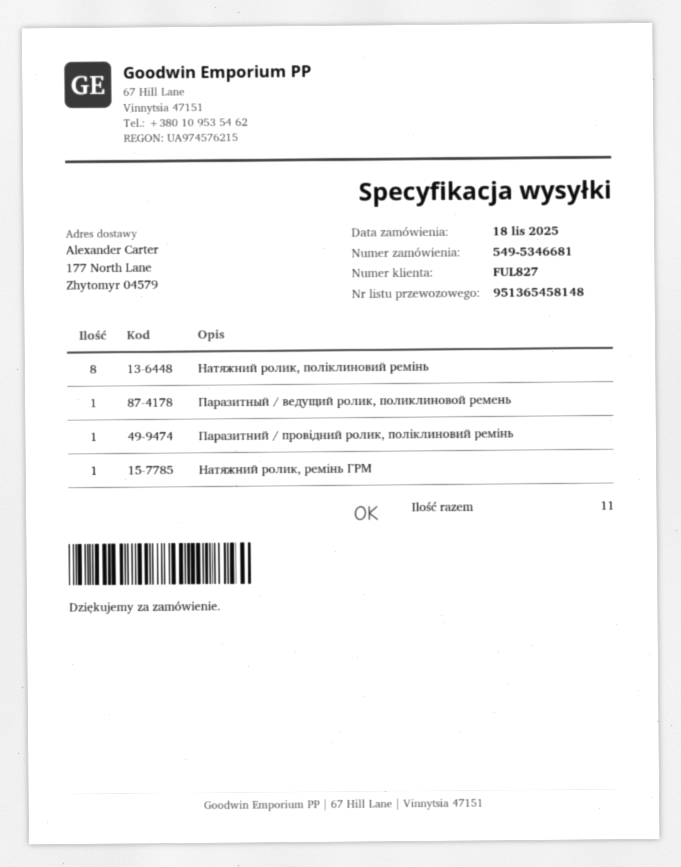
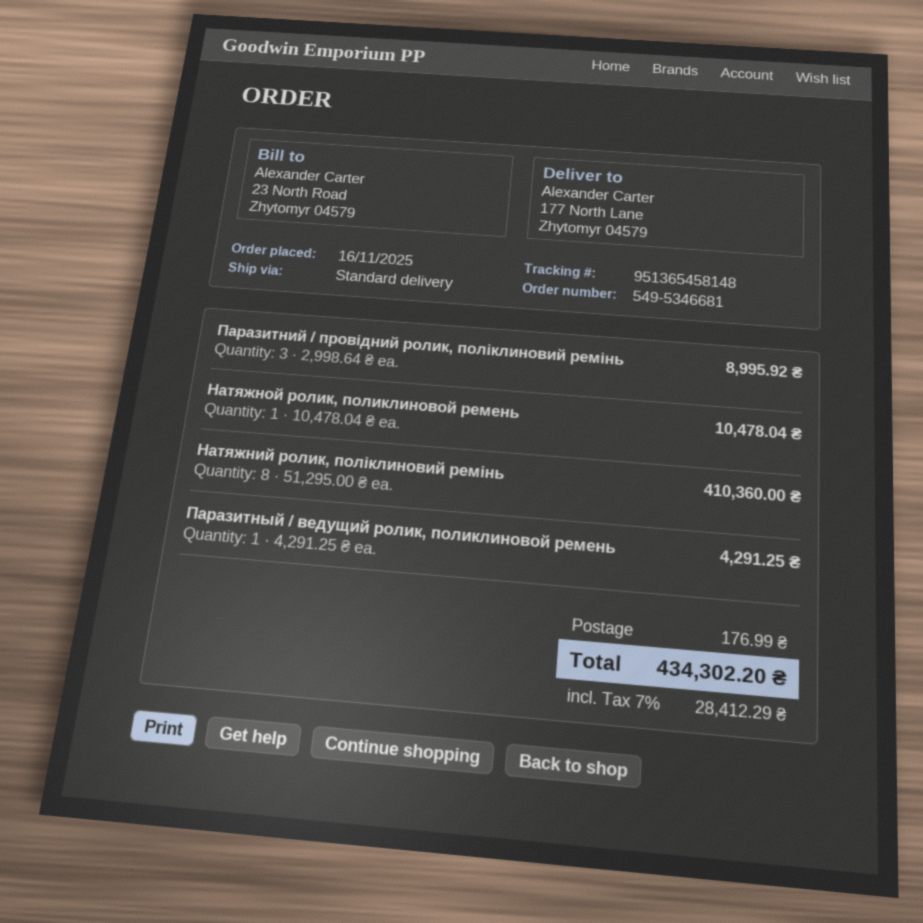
order date: 2025-11-18 -> 2025-11-16
Паразитний / провідний ролик, поліклиновий ремінь: 1 -> 3
Натяжний ролик, ремінь ГРМ: 1 -> none
Натяжной ролик, поликлиновой ремень: none -> 1

